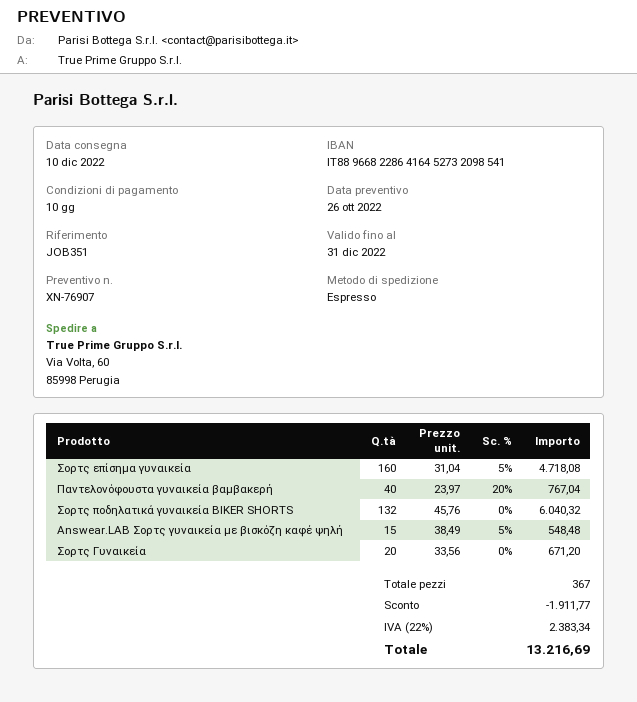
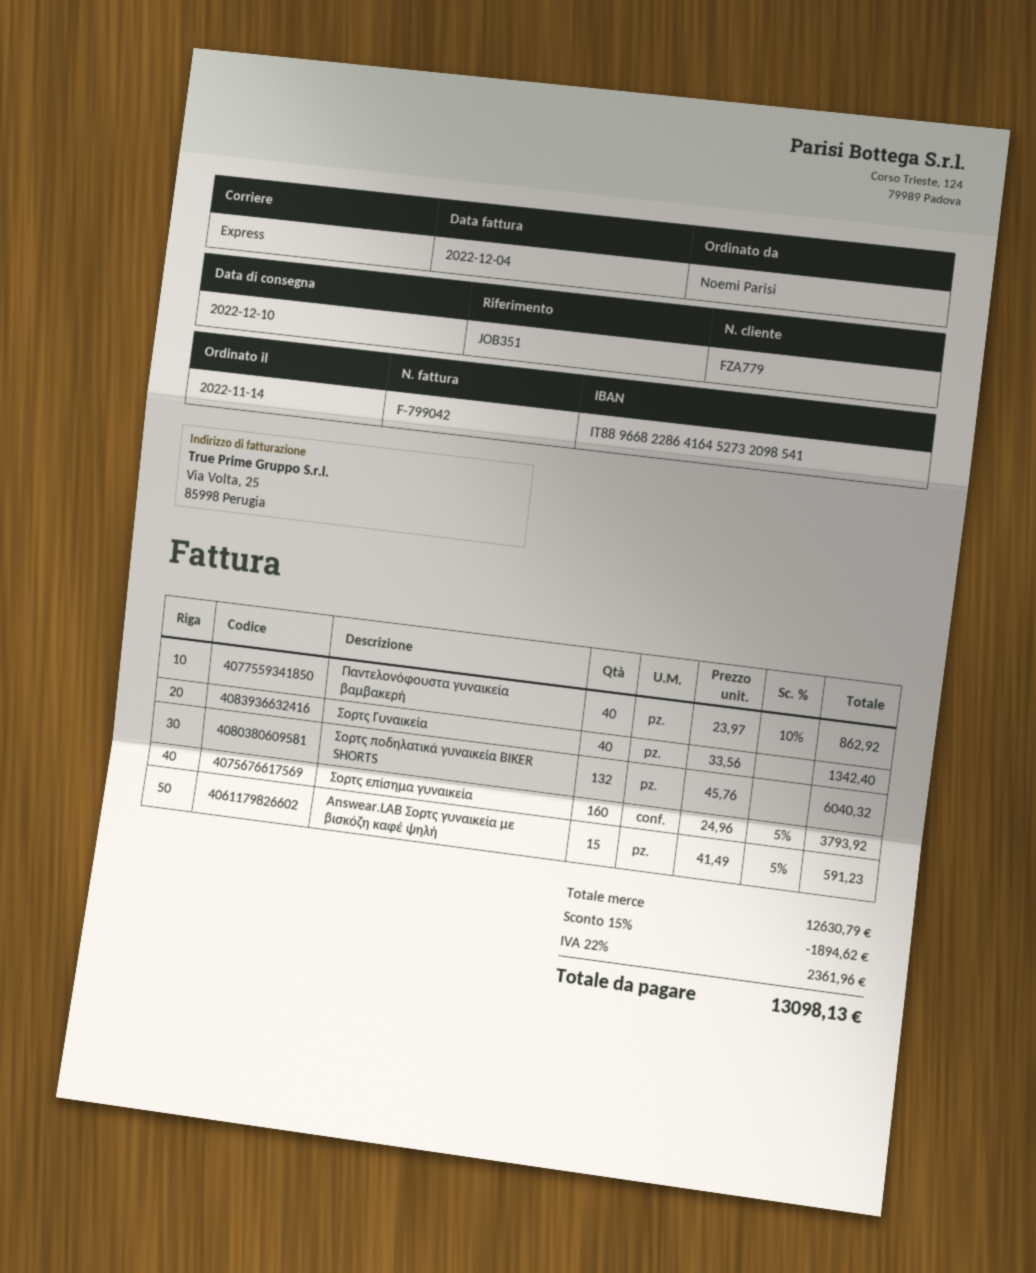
Σορτς επίσημα γυναικεία: 160 x 31.04 - 5% = 4718.08 -> 160 x 24.96 - 5% = 3793.92
Παντελονόφουστα γυναικεία βαμβακερή: 40 x 23.97 - 20% = 767.04 -> 40 x 23.97 - 10% = 862.92
Answear.LAB Σορτς γυναικεία με βισκόζη καφέ ψηλή: 15 x 38.49 - 5% = 548.48 -> 15 x 41.49 - 5% = 591.23
Σορτς Γυναικεία: 20 x 33.56 = 671.20 -> 40 x 33.56 = 1342.40
discount: 1911.77 -> 1894.62
tax: 22% = 2383.34 -> 22% = 2361.96
total: 13216.69 -> 13098.13

